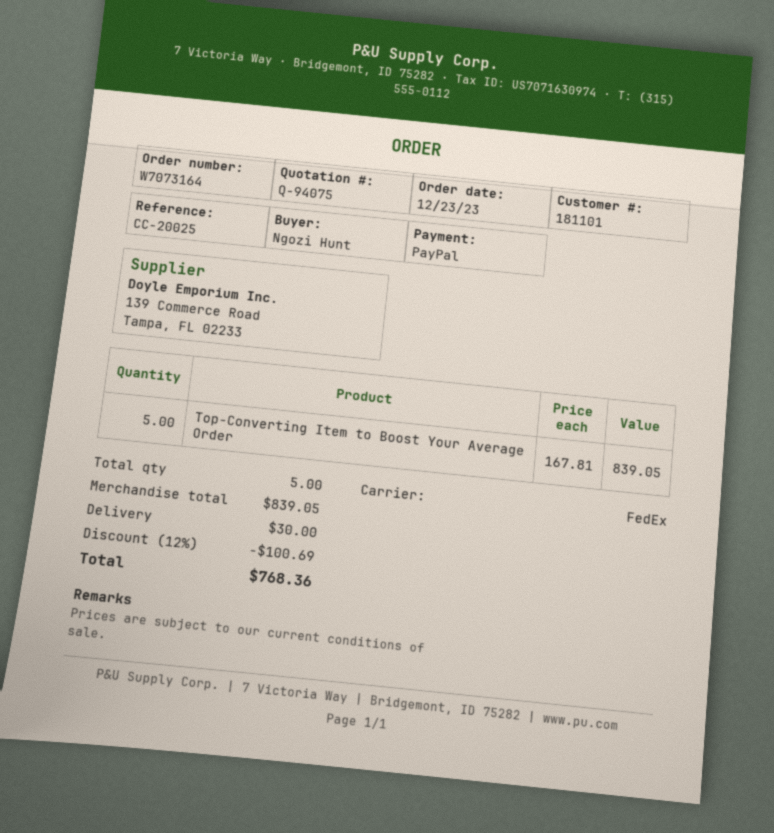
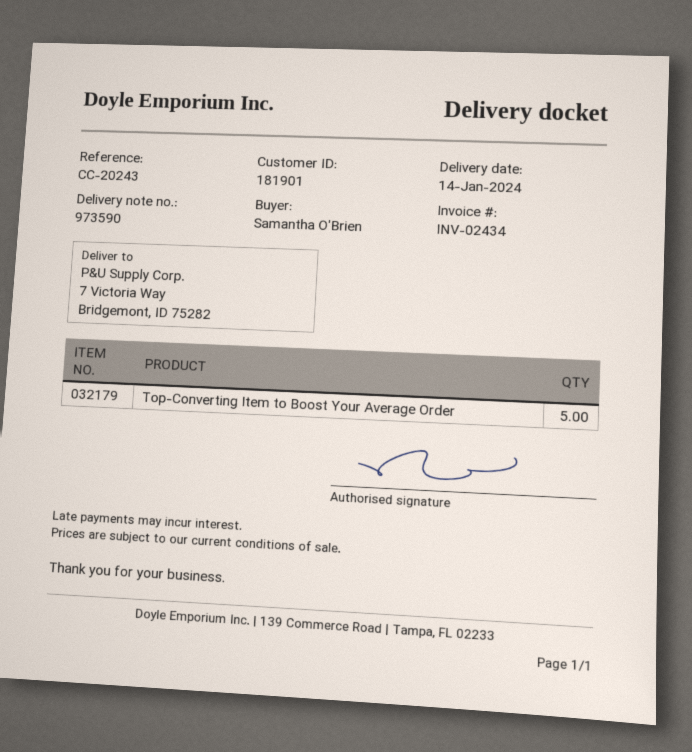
customer number: 181101 -> 181901
reference: CC-20025 -> CC-20243
ordered by: Ngozi Hunt -> Samantha O'Brien

